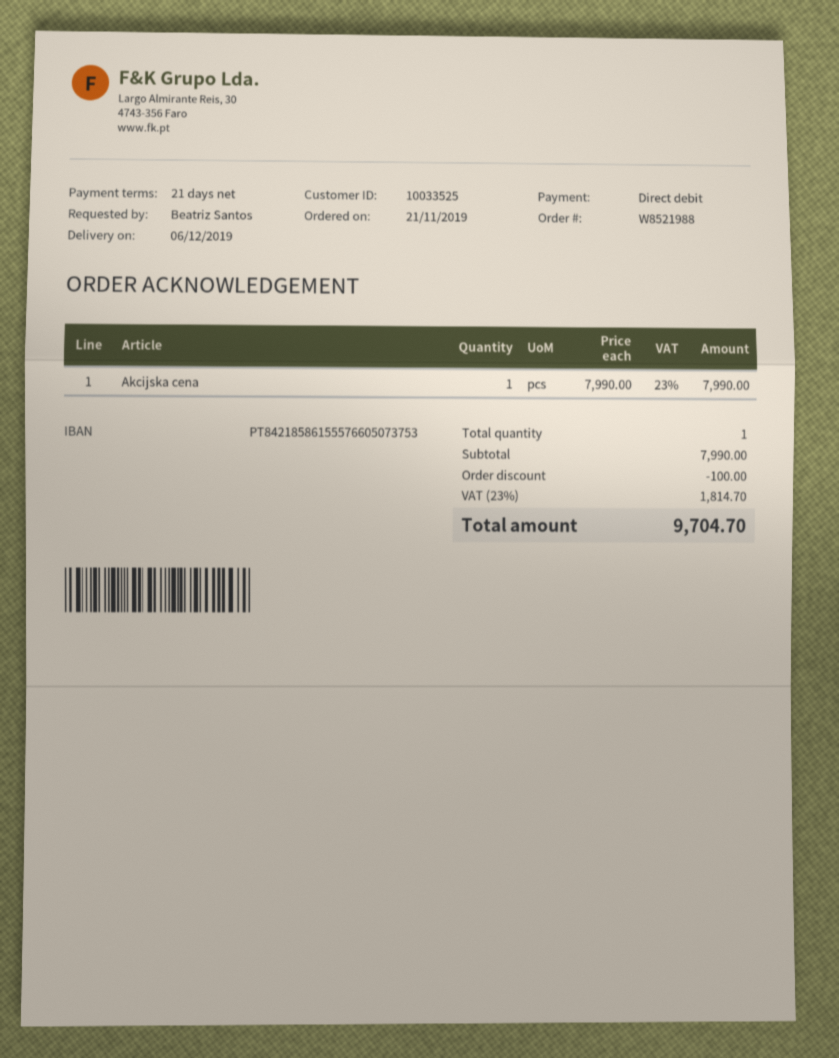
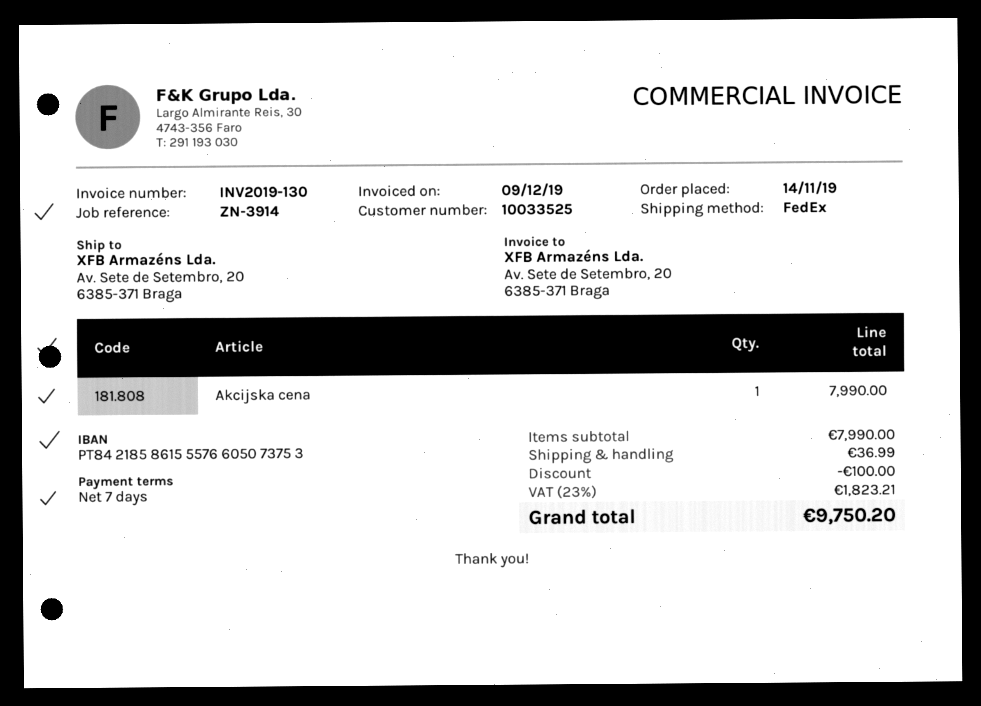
order date: 2019-11-21 -> 2019-11-14
payment terms: 21 days -> 7 days
shipping: none -> 36.99
tax: 23% = 1814.70 -> 23% = 1823.21
total: 9704.70 -> 9750.20

